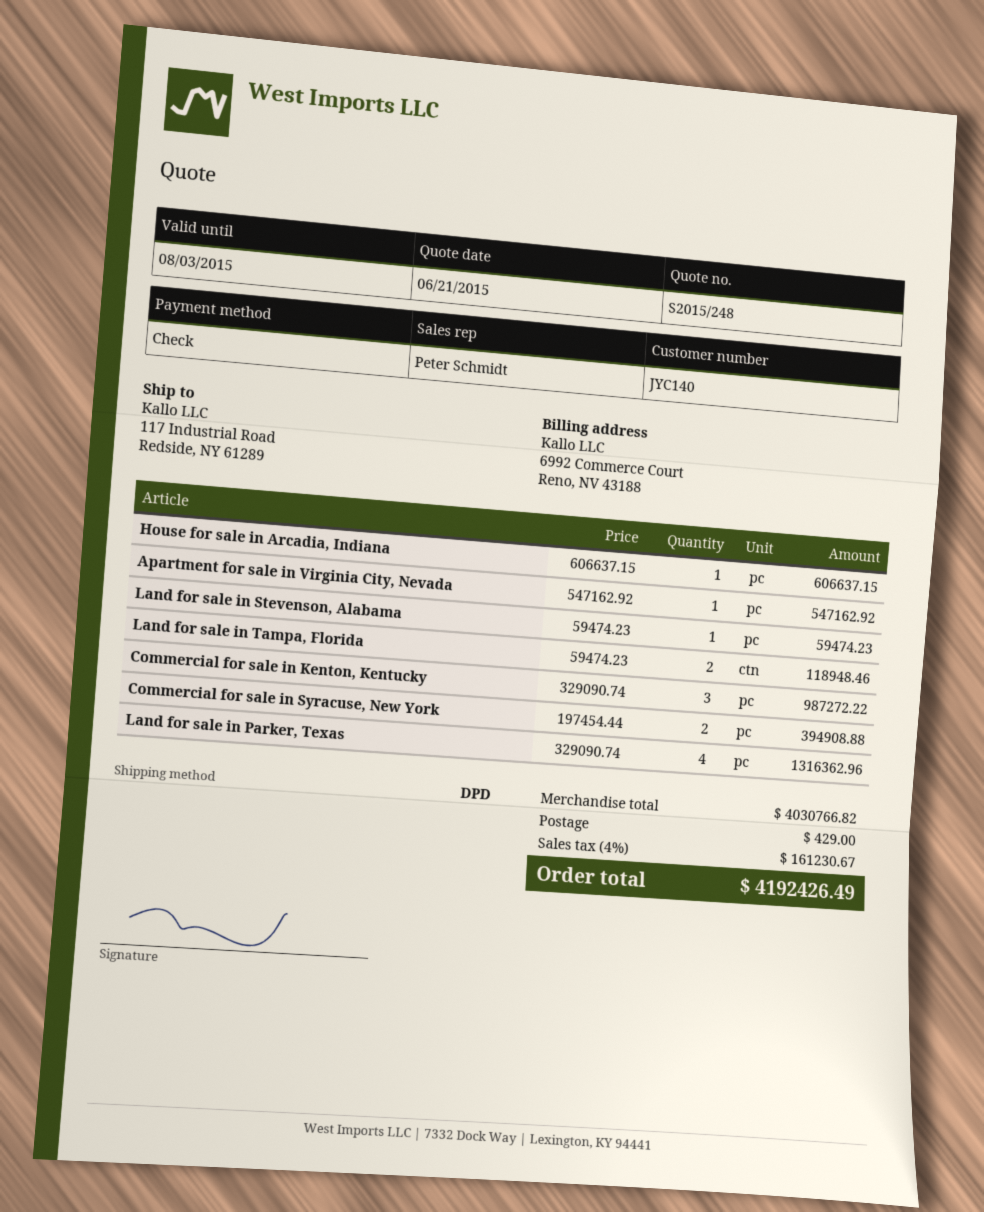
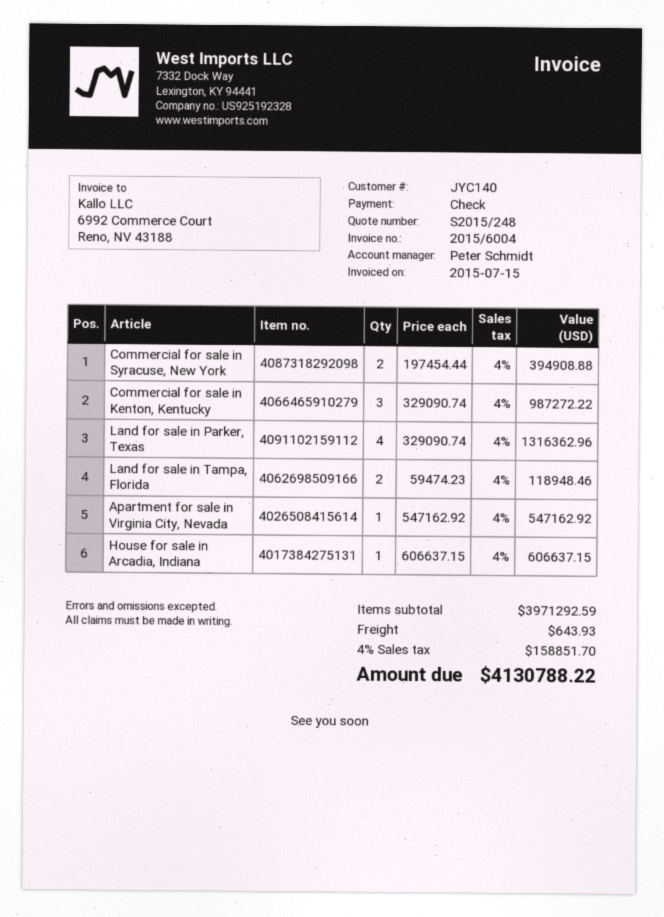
Land for sale in Stevenson, Alabama: 1 x 59474.23 = 59474.23 -> none
subtotal: 4030766.82 -> 3971292.59
shipping: 429.00 -> 643.93
tax: 4% = 161230.67 -> 4% = 158851.70
total: 4192426.49 -> 4130788.22

